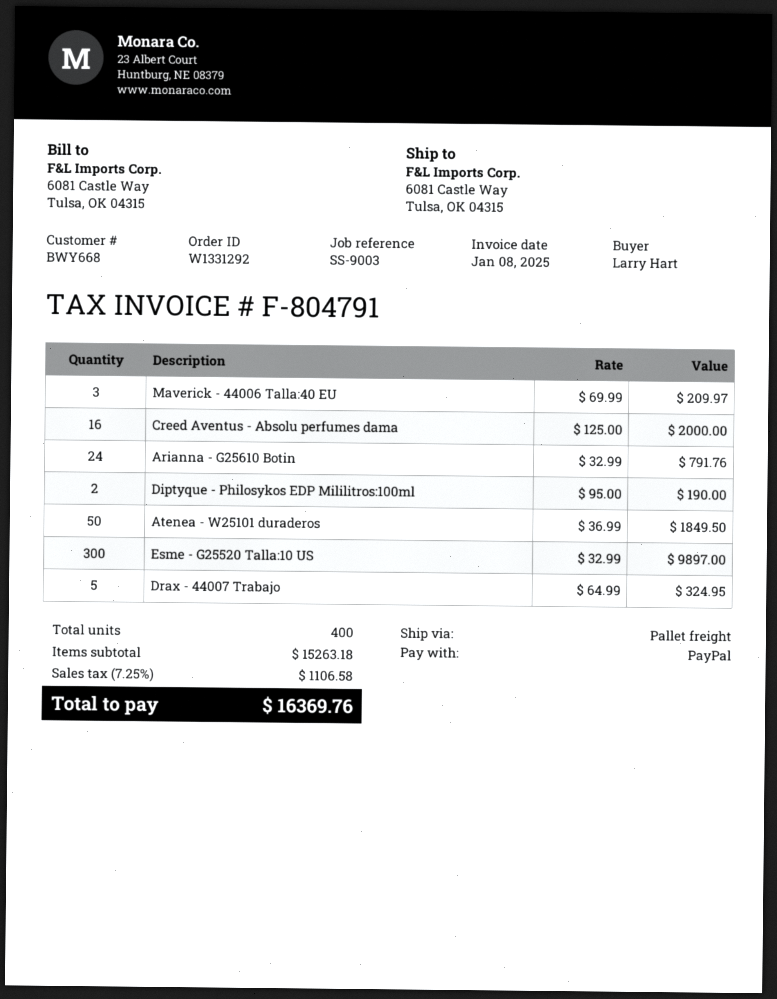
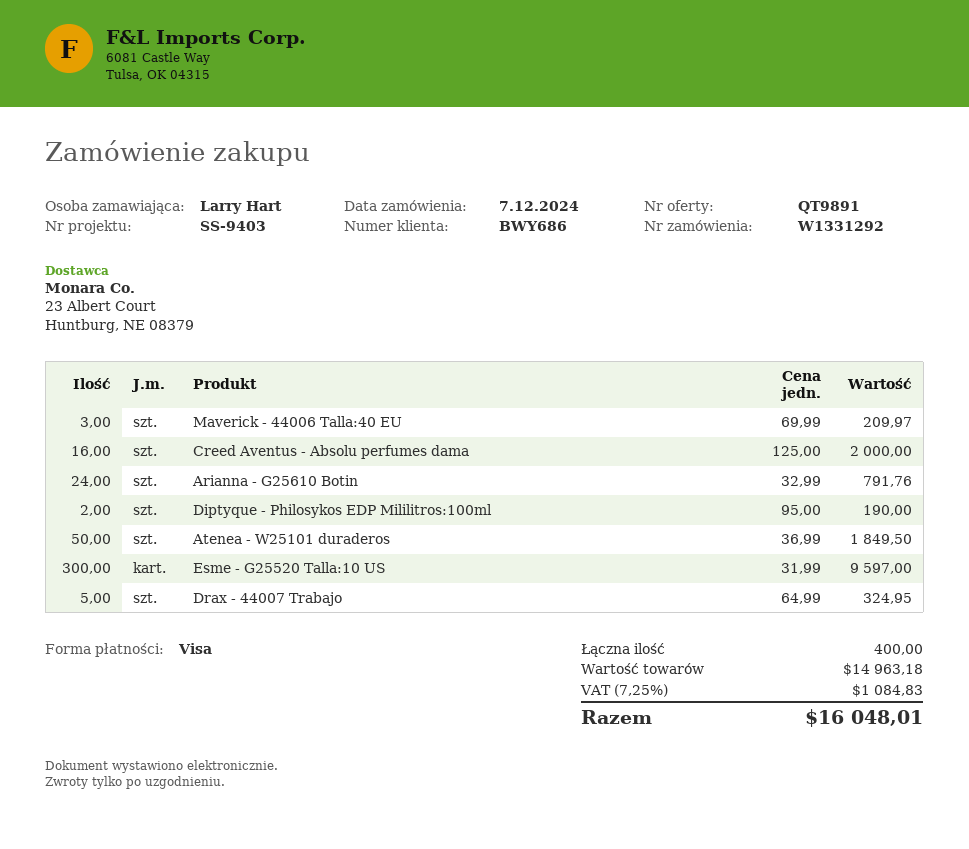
customer number: BWY668 -> BWY686
reference: SS-9003 -> SS-9403
payment method: PayPal -> Visa
Esme - G25520 Talla:10 US: 300 x 32.99 = 9897.00 -> 300 x 31.99 = 9597.00
subtotal: 15263.18 -> 14963.18
tax: 7.25% = 1106.58 -> 7.25% = 1084.83
total: 16369.76 -> 16048.01

